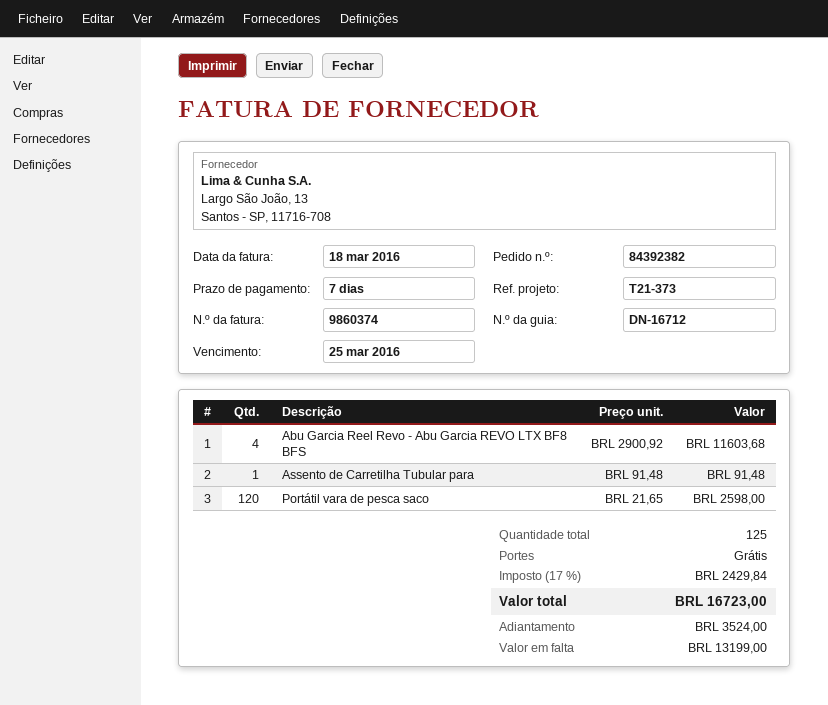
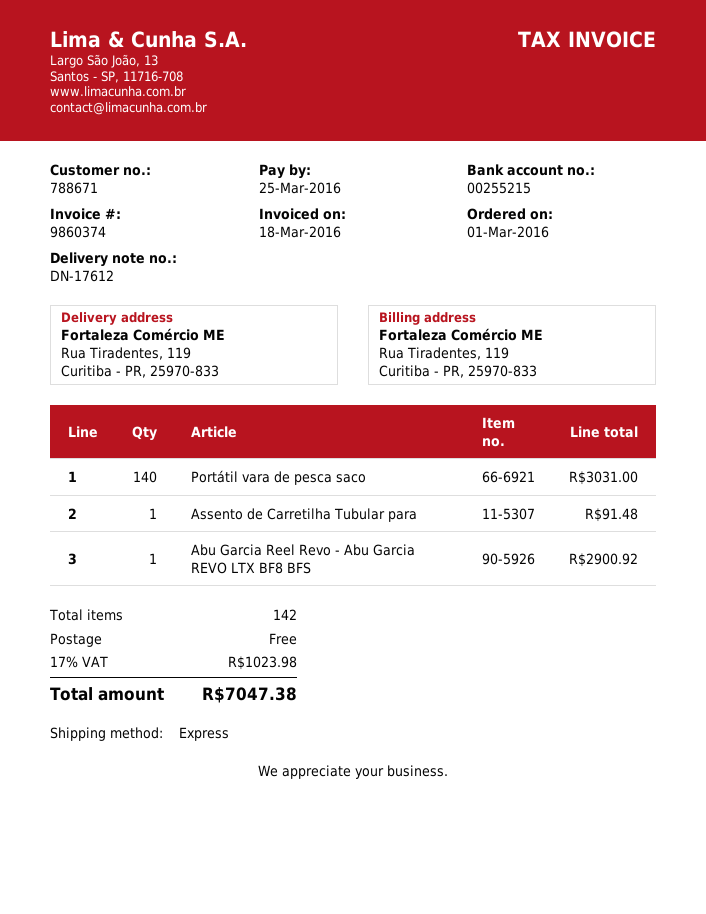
delivery note number: DN-16712 -> DN-17612
Abu Garcia Reel Revo - Abu Garcia REVO LTX BF8 BFS: 4 for 11603.68 -> 1 for 2900.92
Portátil vara de pesca saco: 120 for 2598.00 -> 140 for 3031.00
total quantity: 125 -> 142
tax: 17% = 2429.84 -> 17% = 1023.98
total: 16723.00 -> 7047.38

